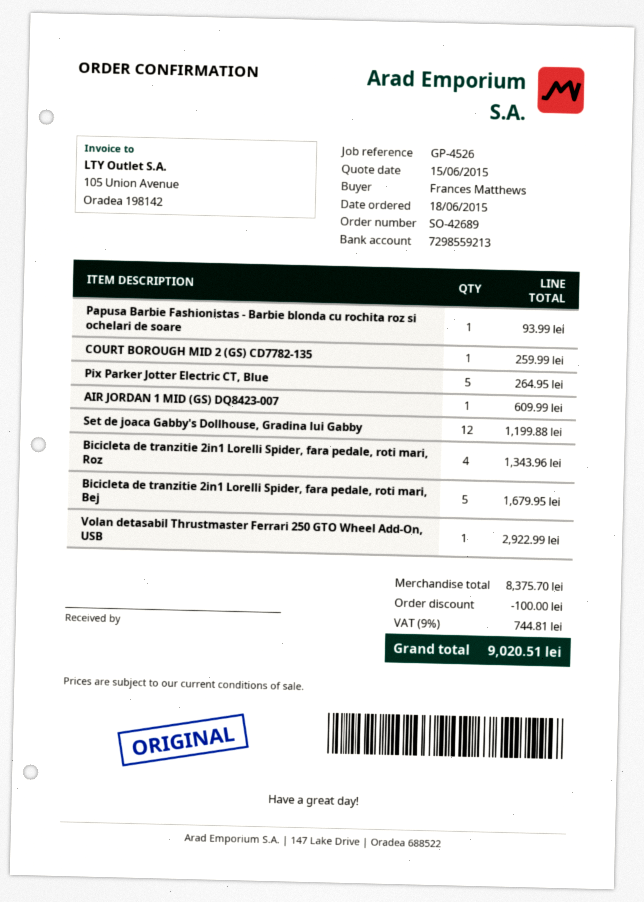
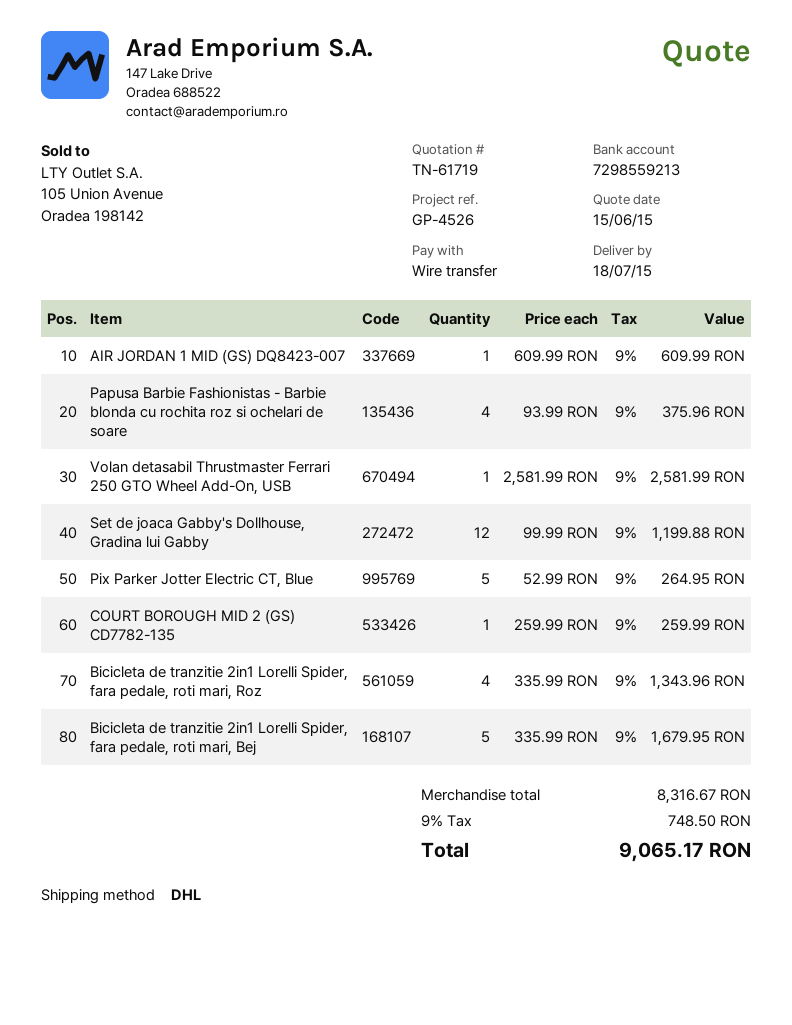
Papusa Barbie Fashionistas - Barbie blonda cu rochita roz si ochelari de soare: 1 for 93.99 -> 4 for 375.96
Volan detasabil Thrustmaster Ferrari 250 GTO Wheel Add-On, USB: 1 for 2922.99 -> 1 for 2581.99
subtotal: 8375.70 -> 8316.67
discount: 100.00 -> none
tax: 9% = 744.81 -> 9% = 748.50
total: 9020.51 -> 9065.17

